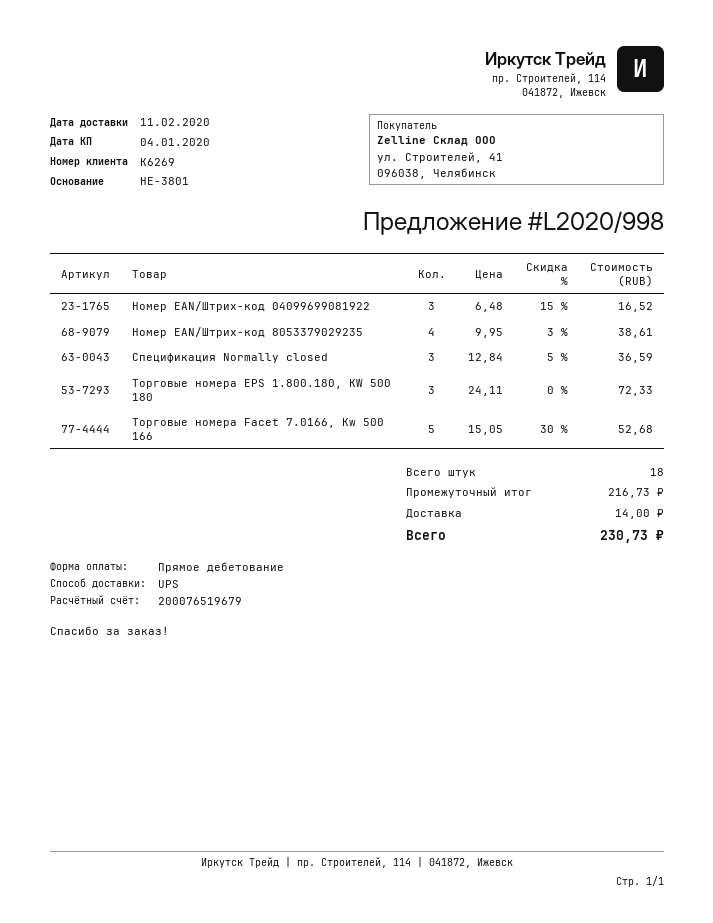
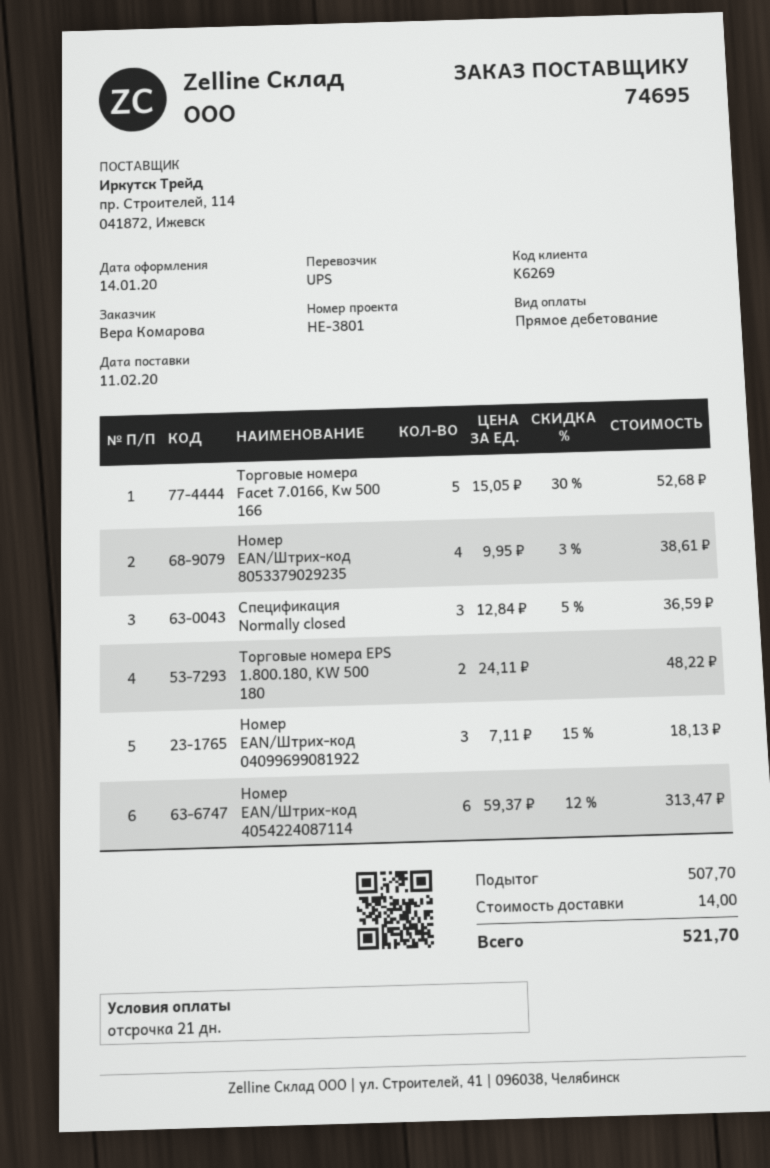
Номер EAN/Штрих-код 04099699081922: 3 x 6.48 - 15% = 16.52 -> 3 x 7.11 - 15% = 18.13
Торговые номера EPS 1.800.180, KW 500 180: 3 x 24.11 = 72.33 -> 2 x 24.11 = 48.22
Номер EAN/Штрих-код 4054224087114: none -> 6 x 59.37 - 12% = 313.47
subtotal: 216.73 -> 507.70
total: 230.73 -> 521.70

